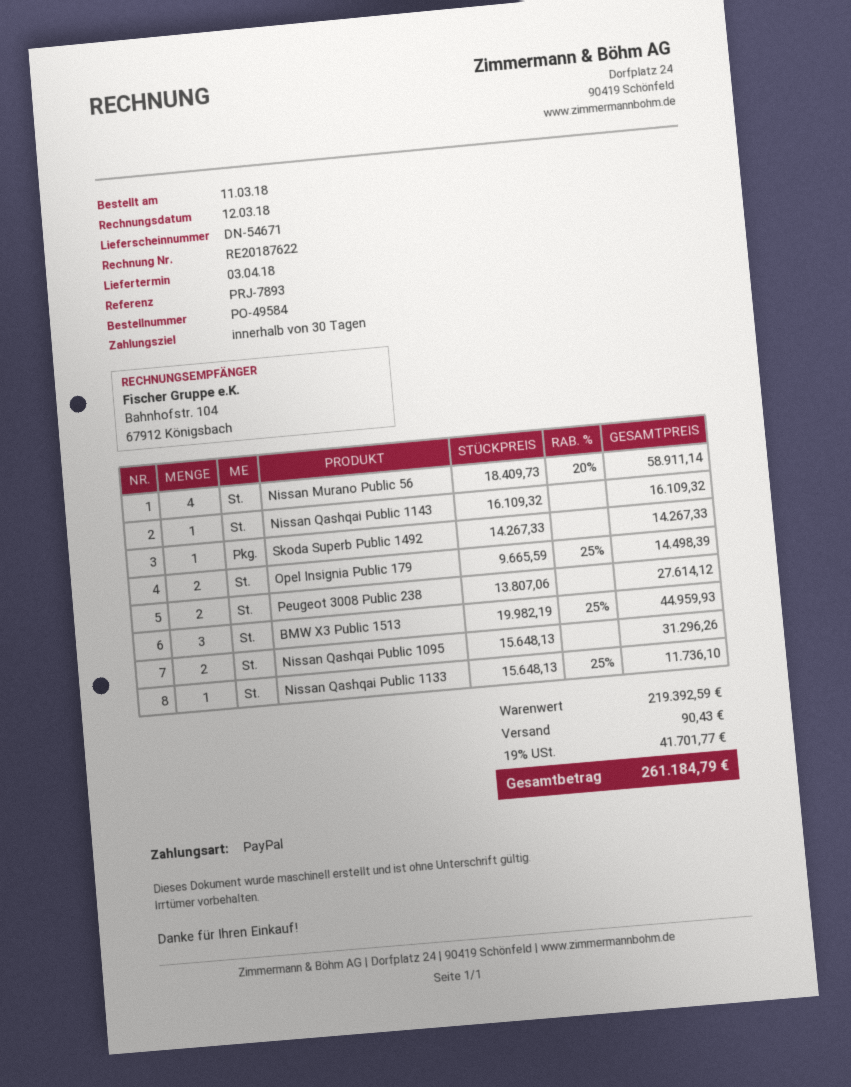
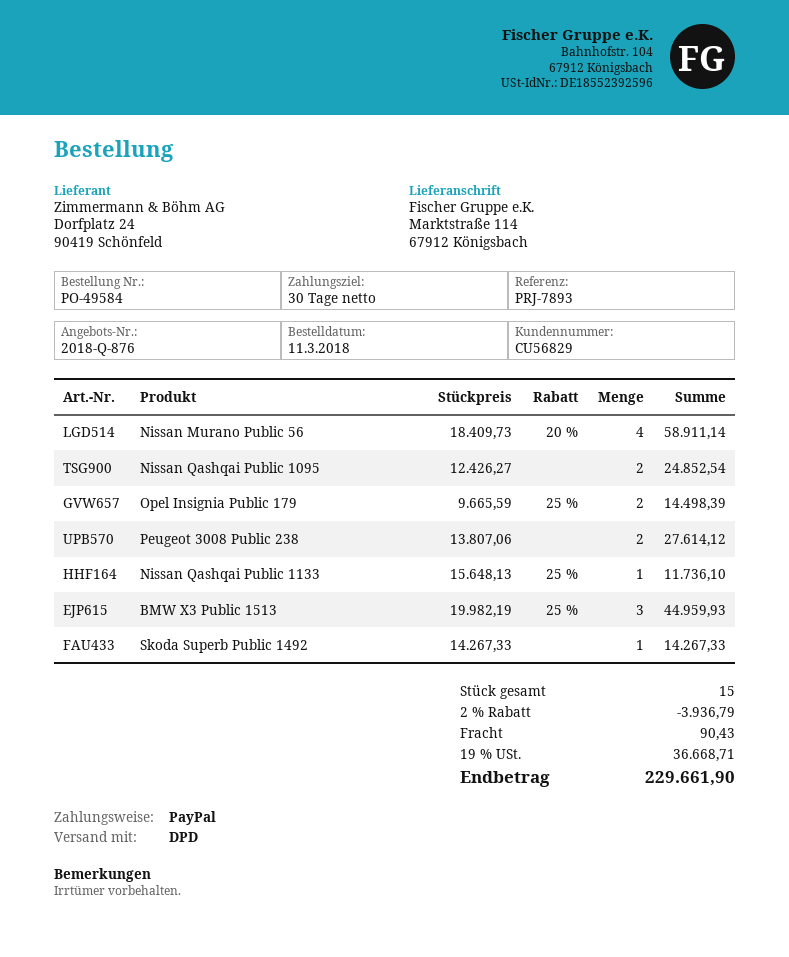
Nissan Qashqai Public 1143: 1 x 16109.32 = 16109.32 -> none
Nissan Qashqai Public 1095: 2 x 15648.13 = 31296.26 -> 2 x 12426.27 = 24852.54
discount: none -> 2% = 3936.79
tax: 19% = 41701.77 -> 19% = 36668.71
total: 261184.79 -> 229661.90

